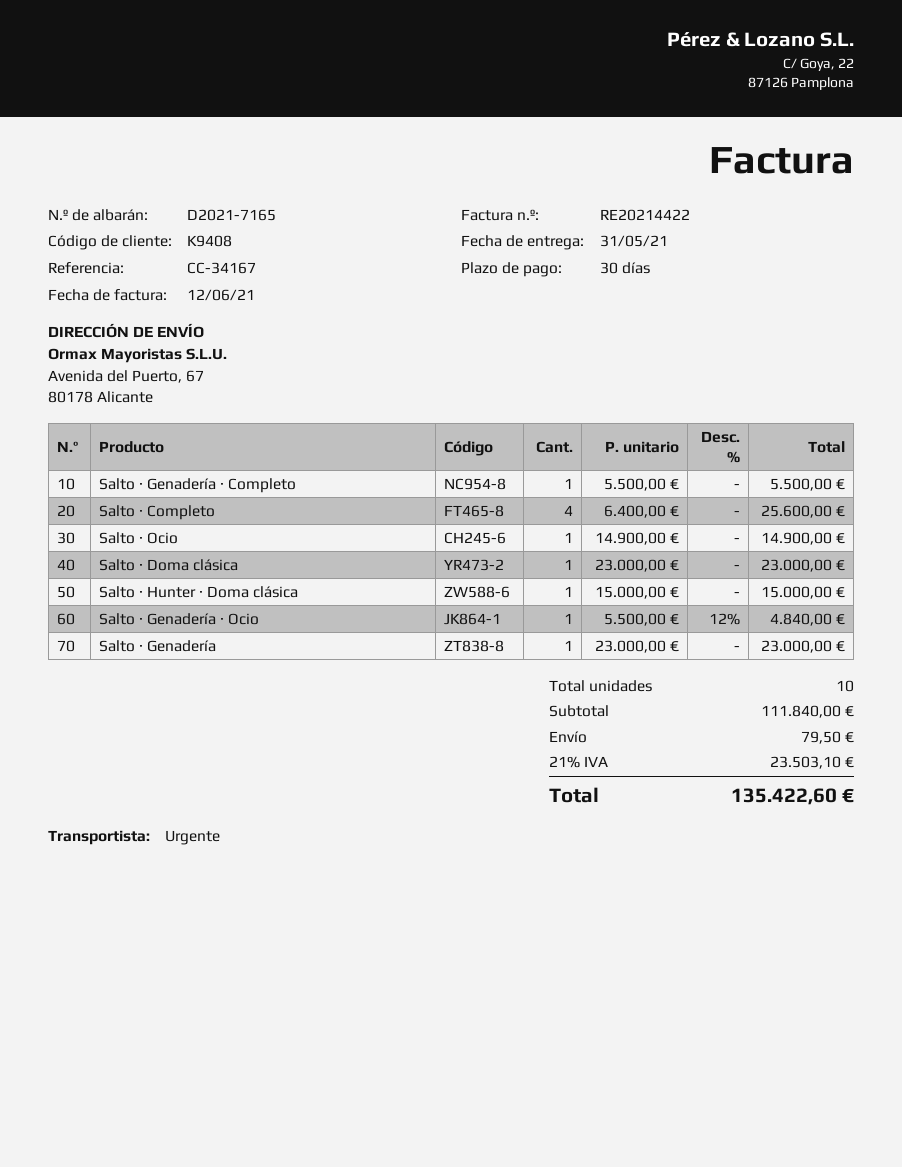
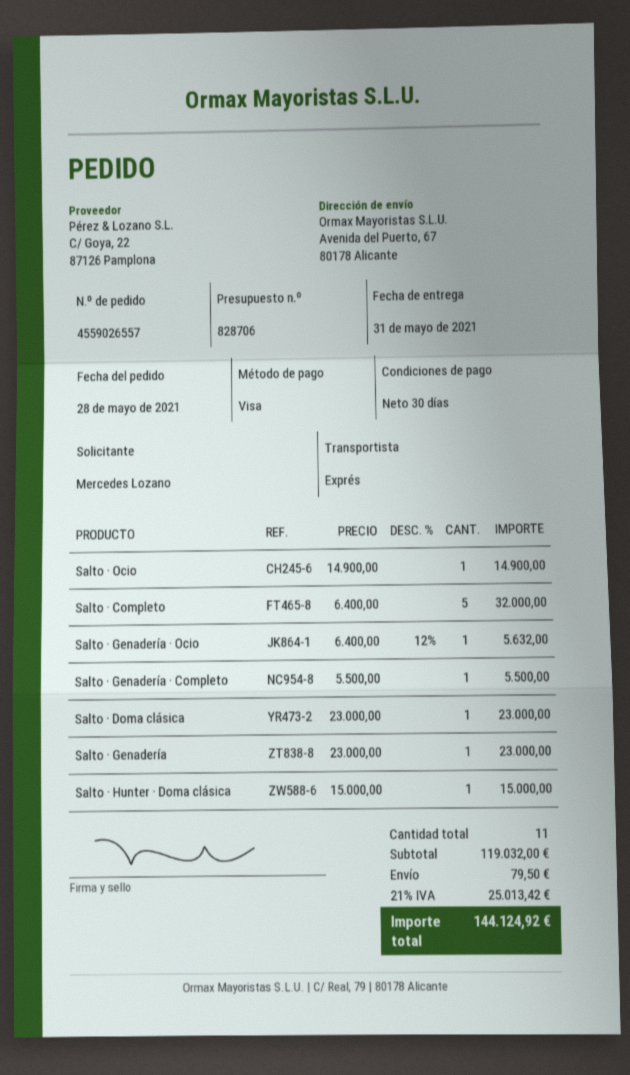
Salto · Completo: 4 x 6400.00 = 25600.00 -> 5 x 6400.00 = 32000.00
Salto · Genadería · Ocio: 1 x 5500.00 - 12% = 4840.00 -> 1 x 6400.00 - 12% = 5632.00
total quantity: 10 -> 11
subtotal: 111840.00 -> 119032.00
tax: 21% = 23503.10 -> 21% = 25013.42
total: 135422.60 -> 144124.92

